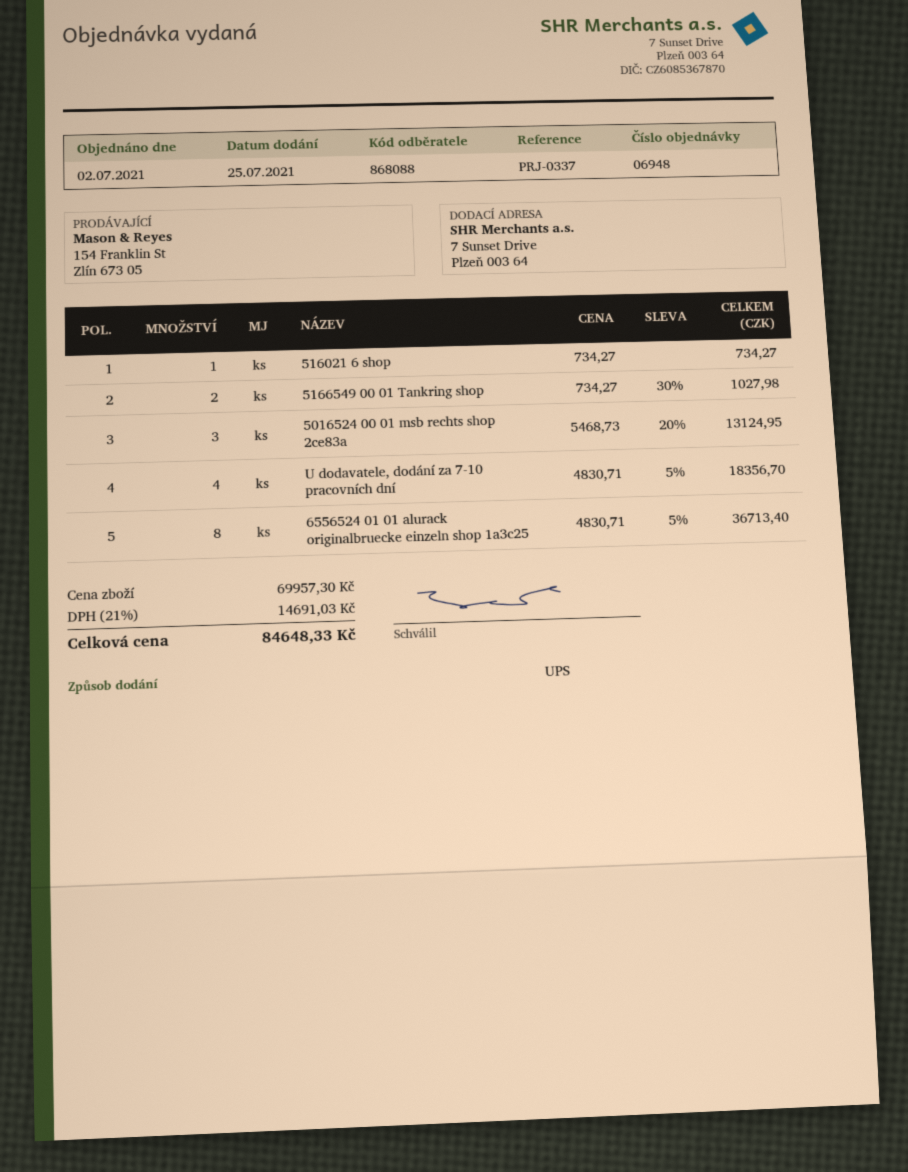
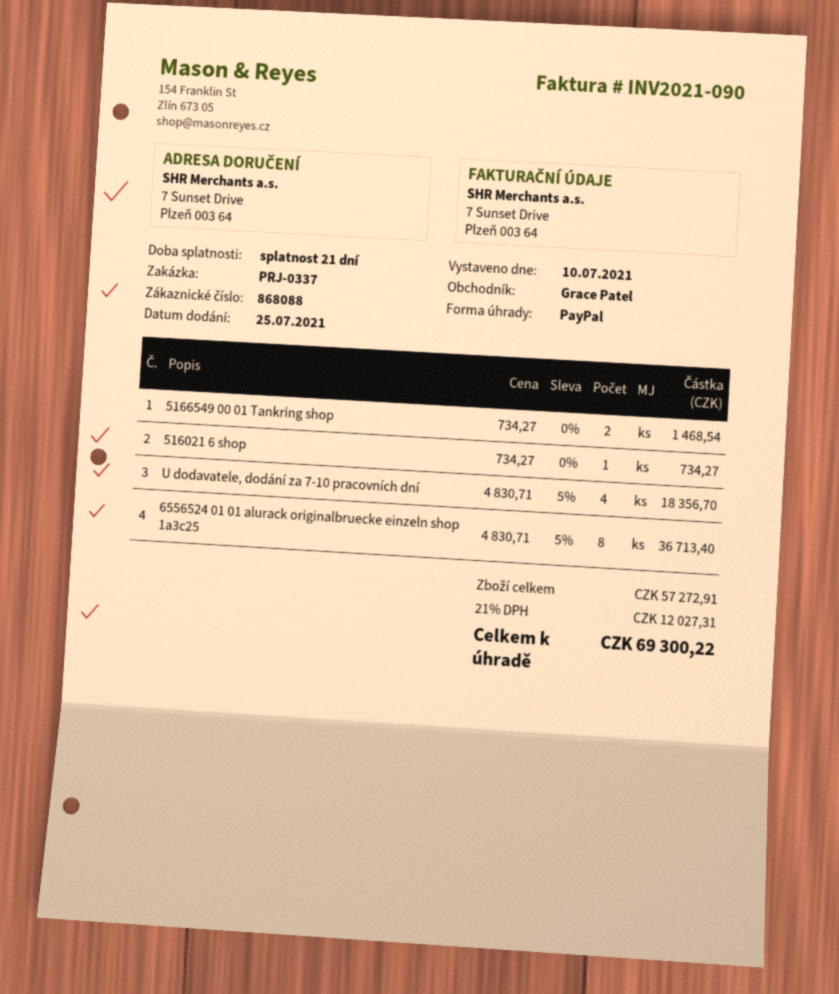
5166549 00 01 Tankring shop: 2 x 734.27 - 30% = 1027.98 -> 2 x 734.27 = 1468.54
5016524 00 01 msb rechts shop 2ce83a: 3 x 5468.73 - 20% = 13124.95 -> none
subtotal: 69957.30 -> 57272.91
tax: 21% = 14691.03 -> 21% = 12027.31
total: 84648.33 -> 69300.22

